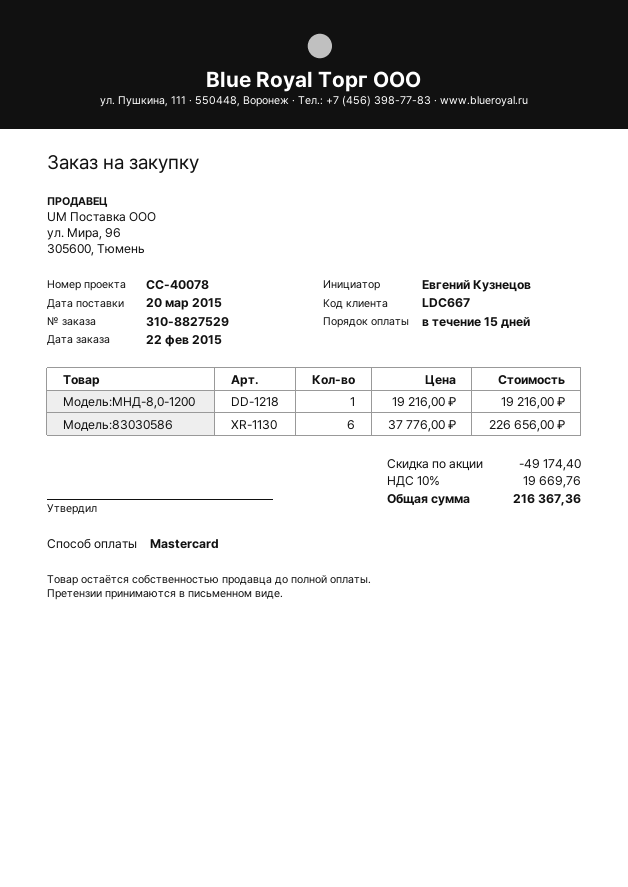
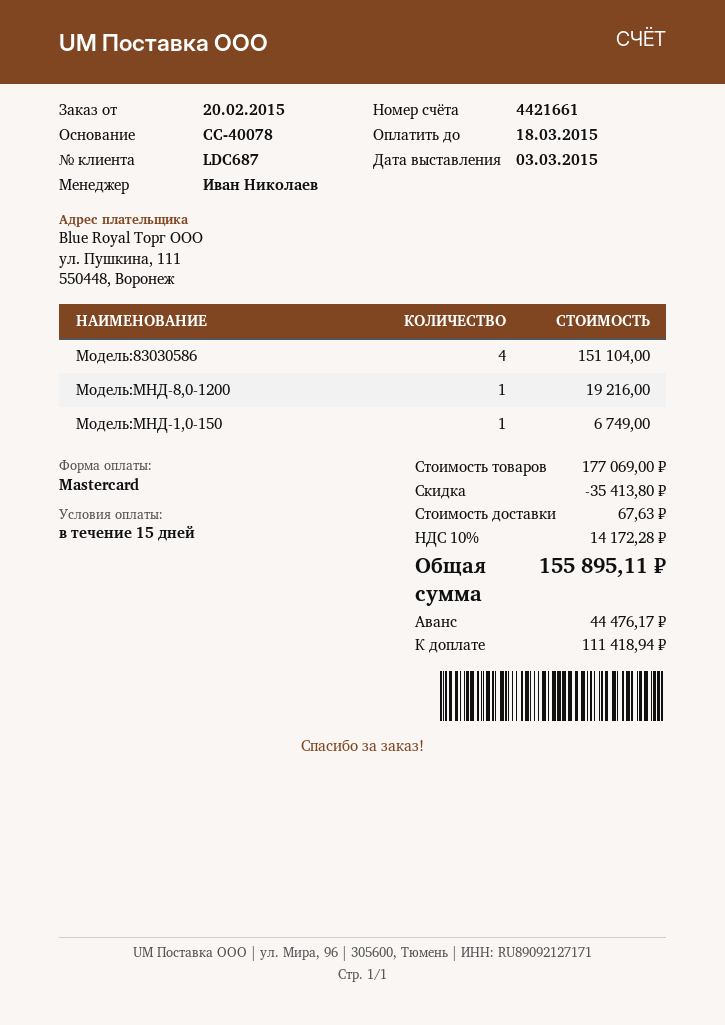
order date: 2015-02-22 -> 2015-02-20
customer number: LDC667 -> LDC687
Модель:83030586: 6 for 226656.00 -> 4 for 151104.00
Модель:МНД-1,0-150: none -> 1 for 6749.00
discount: 49174.40 -> 35413.80
shipping: none -> 67.63
tax: 10% = 19669.76 -> 10% = 14172.28
total: 216367.36 -> 155895.11

